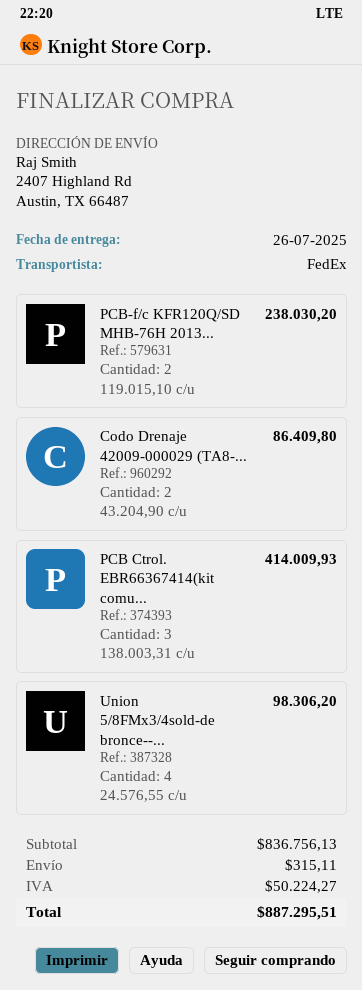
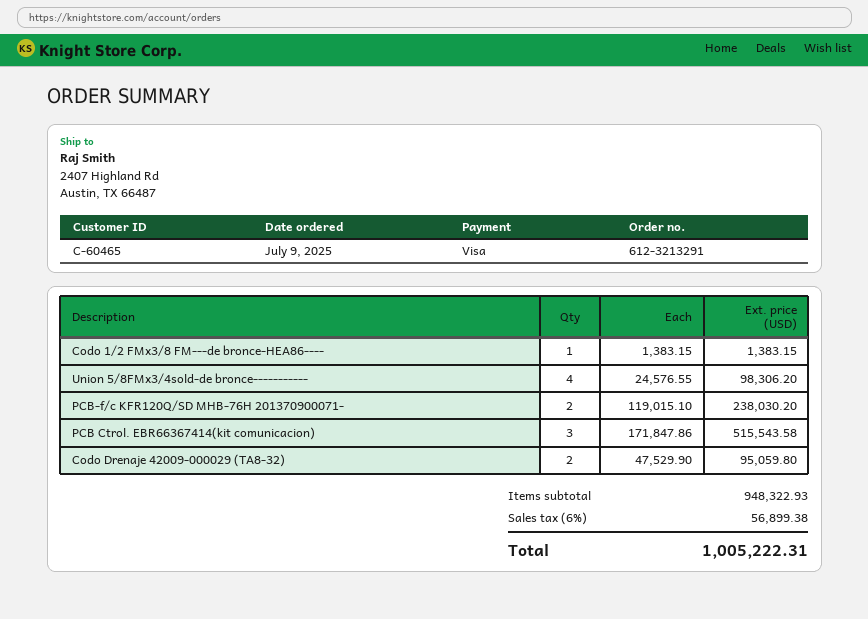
Codo Drenaje 42009-000029 (TA8-...: 2 x 43204.90 = 86409.80 -> 2 x 47529.90 = 95059.80
PCB Ctrol. EBR66367414(kit comu...: 3 x 138003.31 = 414009.93 -> 3 x 171847.86 = 515543.58
Codo 1/2 FMx3/8 FM---de bronce-HEA86----: none -> 1 x 1383.15 = 1383.15
subtotal: 836756.13 -> 948322.93
shipping: 315.11 -> none
tax: 50224.27 -> 56899.38
total: 887295.51 -> 1005222.31

